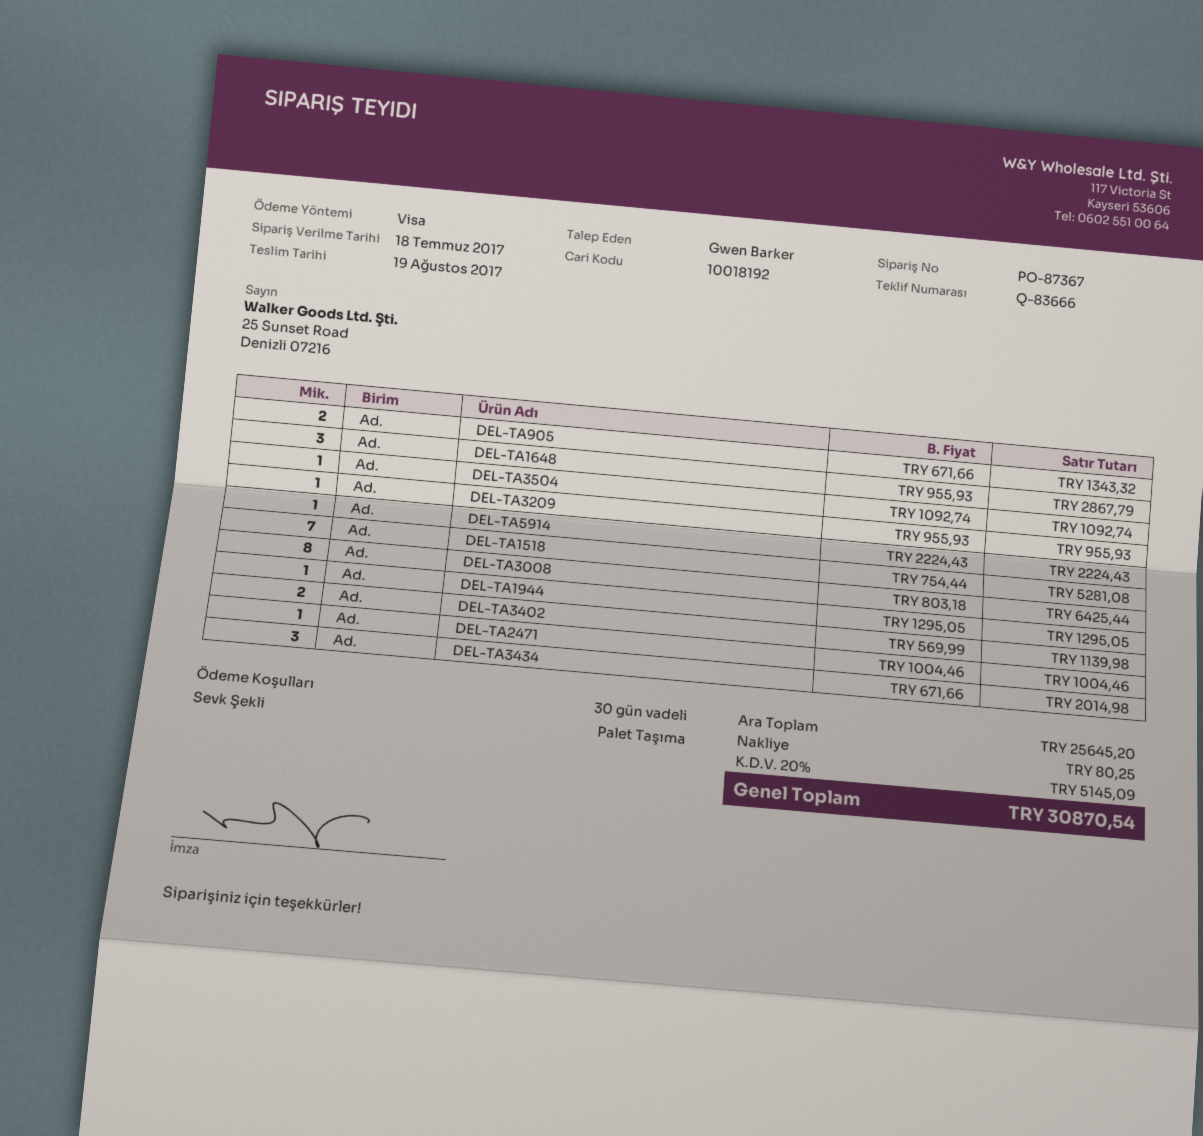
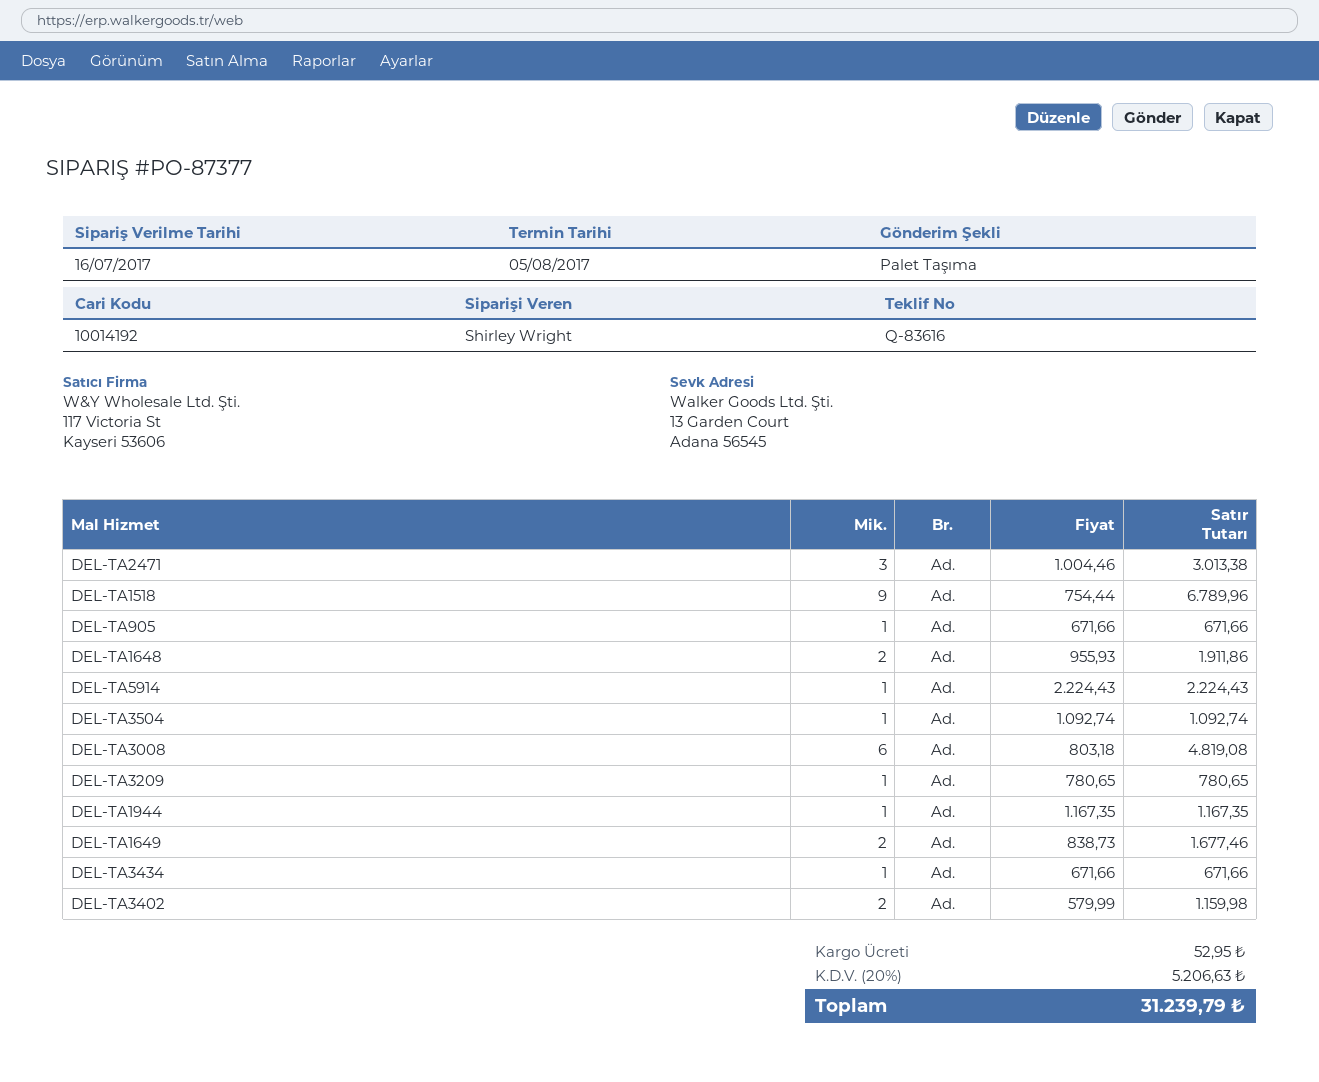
quote number: Q-83666 -> Q-83616
order number: PO-87367 -> PO-87377
order date: 2017-07-18 -> 2017-07-16
delivery date: 2017-08-19 -> 2017-08-05
customer number: 10018192 -> 10014192
ordered by: Gwen Barker -> Shirley Wright
DEL-TA905: 2 x 671.66 = 1343.32 -> 1 x 671.66 = 671.66
DEL-TA1648: 3 x 955.93 = 2867.79 -> 2 x 955.93 = 1911.86
DEL-TA3209: 1 x 955.93 = 955.93 -> 1 x 780.65 = 780.65
DEL-TA1518: 7 x 754.44 = 5281.08 -> 9 x 754.44 = 6789.96
DEL-TA3008: 8 x 803.18 = 6425.44 -> 6 x 803.18 = 4819.08
DEL-TA1944: 1 x 1295.05 = 1295.05 -> 1 x 1167.35 = 1167.35
DEL-TA3402: 2 x 569.99 = 1139.98 -> 2 x 579.99 = 1159.98
DEL-TA2471: 1 x 1004.46 = 1004.46 -> 3 x 1004.46 = 3013.38
DEL-TA3434: 3 x 671.66 = 2014.98 -> 1 x 671.66 = 671.66
DEL-TA1649: none -> 2 x 838.73 = 1677.46
shipping: 80.25 -> 52.95
tax: 20% = 5145.09 -> 20% = 5206.63
total: 30870.54 -> 31239.79

